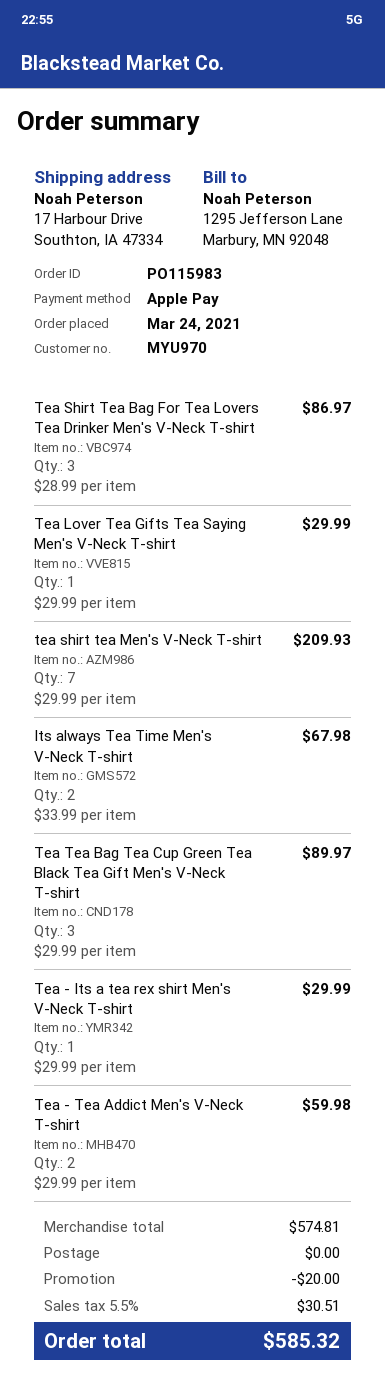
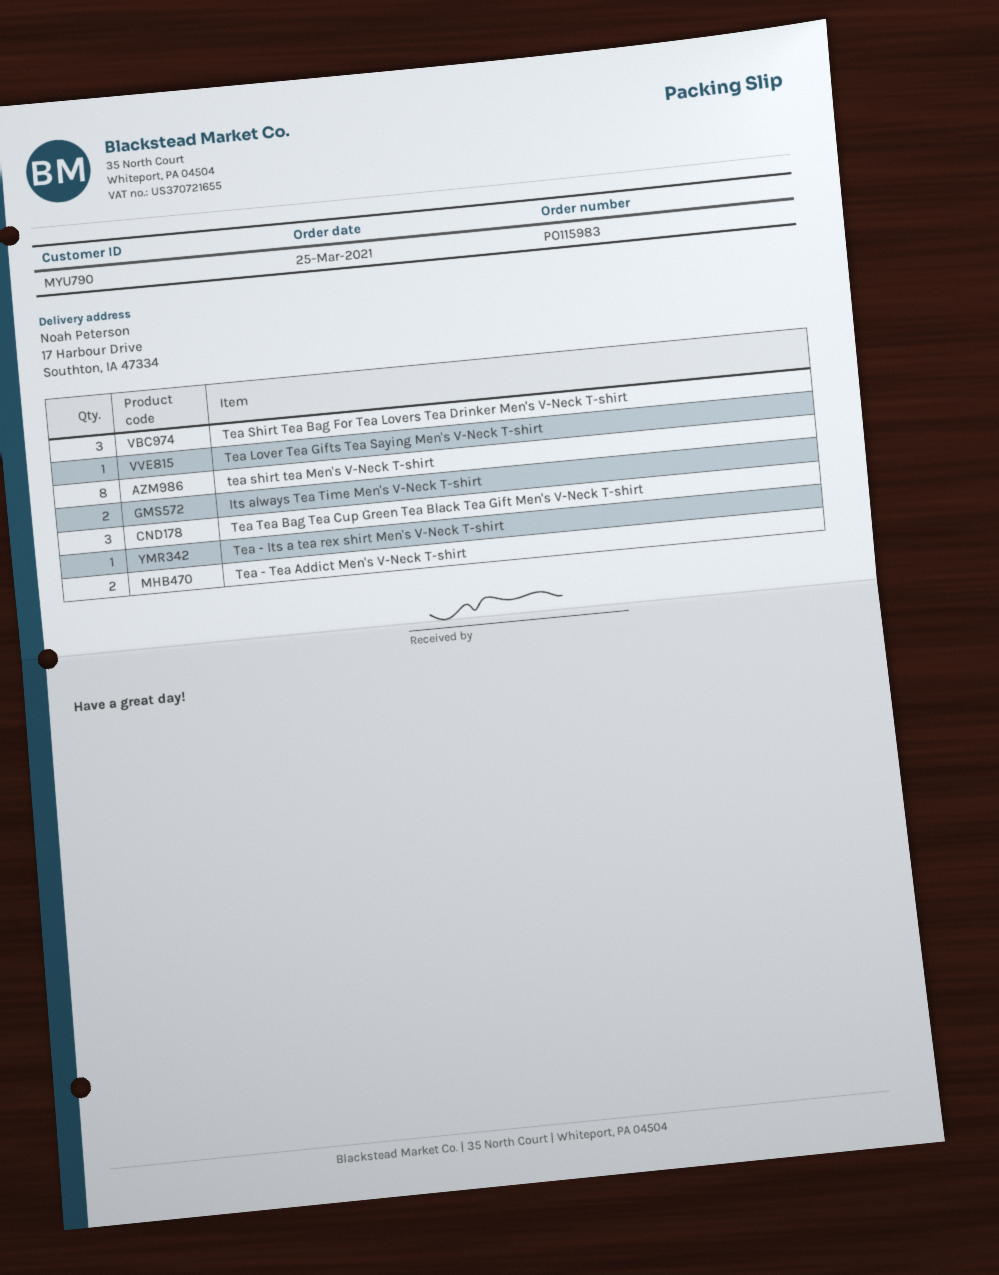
order date: 2021-03-24 -> 2021-03-25
customer number: MYU970 -> MYU790
tea shirt tea Men's V-Neck T-shirt: 7 -> 8

